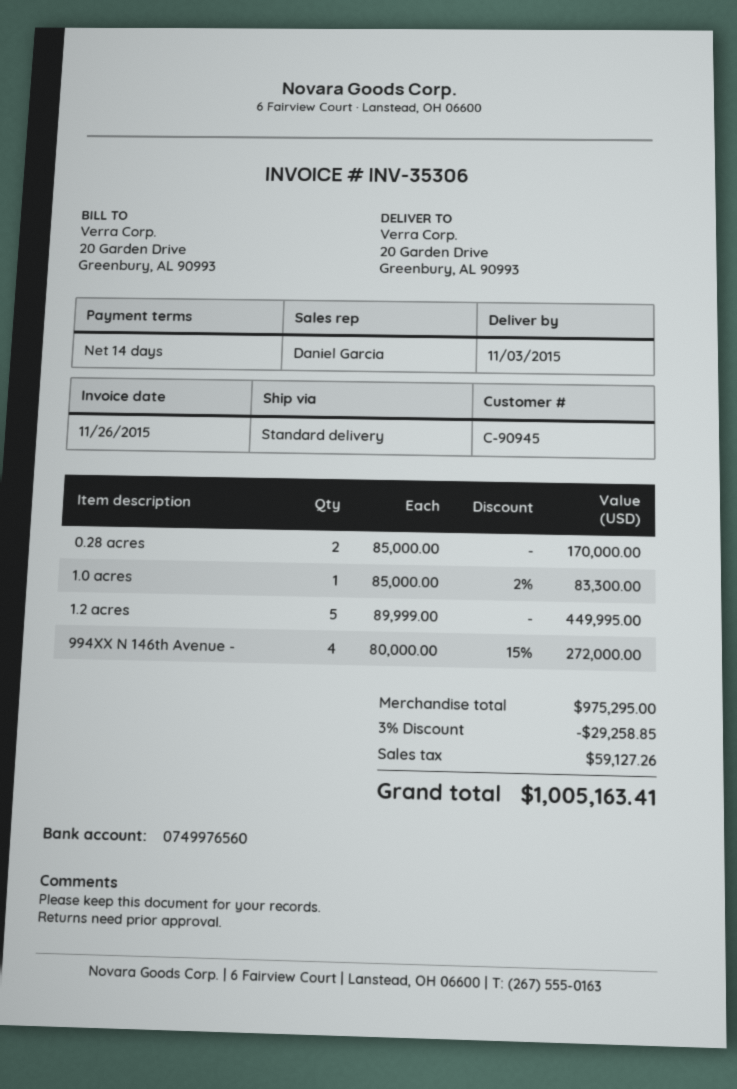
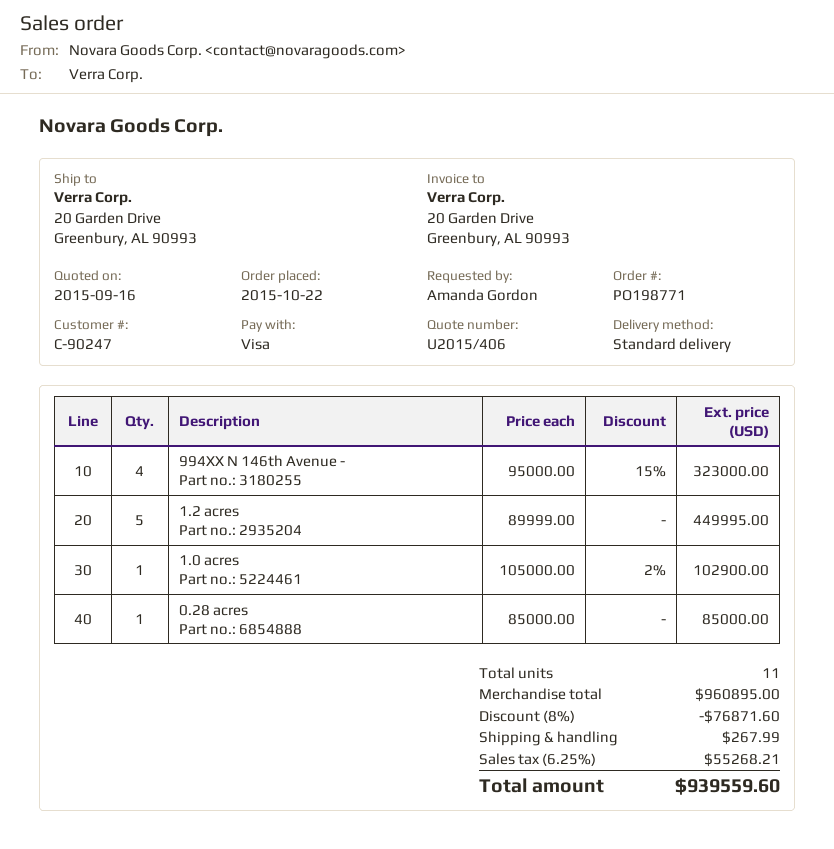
customer number: C-90945 -> C-90247
0.28 acres: 2 x 85000.00 = 170000.00 -> 1 x 85000.00 = 85000.00
1.0 acres: 1 x 85000.00 - 2% = 83300.00 -> 1 x 105000.00 - 2% = 102900.00
994XX N 146th Avenue -: 4 x 80000.00 - 15% = 272000.00 -> 4 x 95000.00 - 15% = 323000.00
subtotal: 975295.00 -> 960895.00
discount: 3% = 29258.85 -> 8% = 76871.60
shipping: none -> 267.99
tax: 59127.26 -> 55268.21
total: 1005163.41 -> 939559.60

